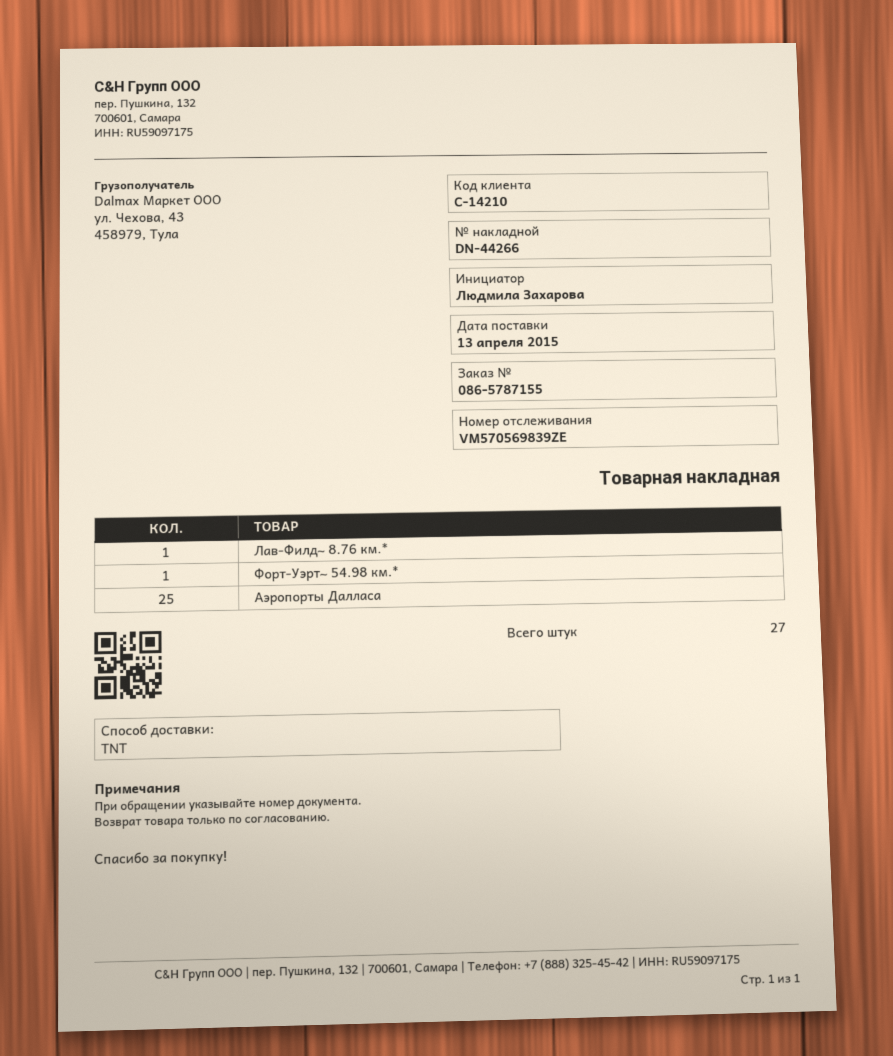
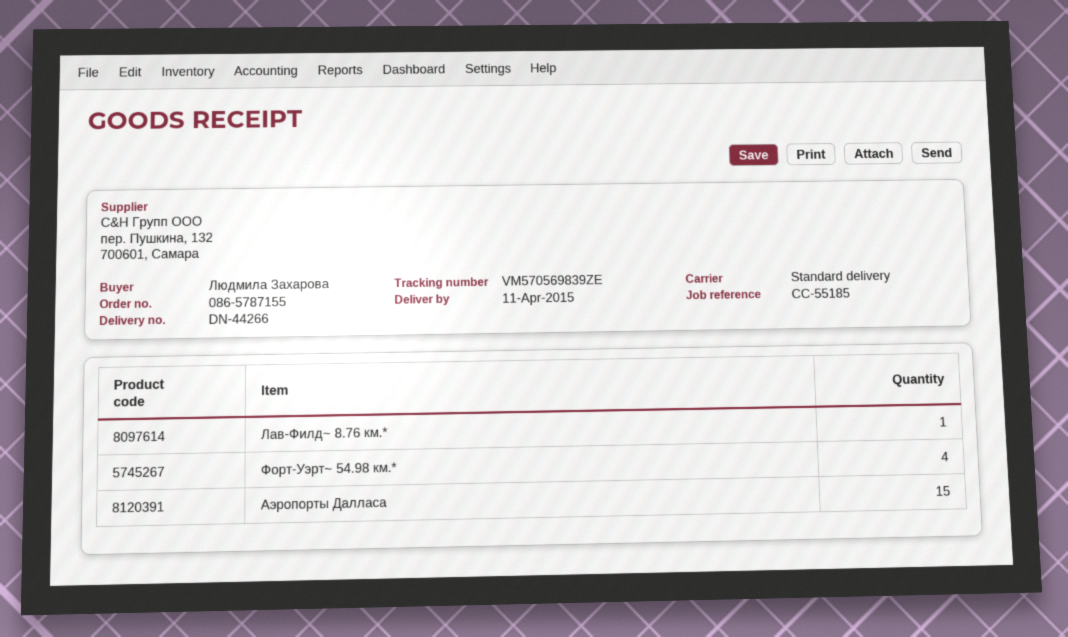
delivery date: 2015-04-13 -> 2015-04-11
shipping method: TNT -> standard
Форт-Уэрт~ 54.98 км.*: 1 -> 4
Аэропорты Далласа: 25 -> 15

